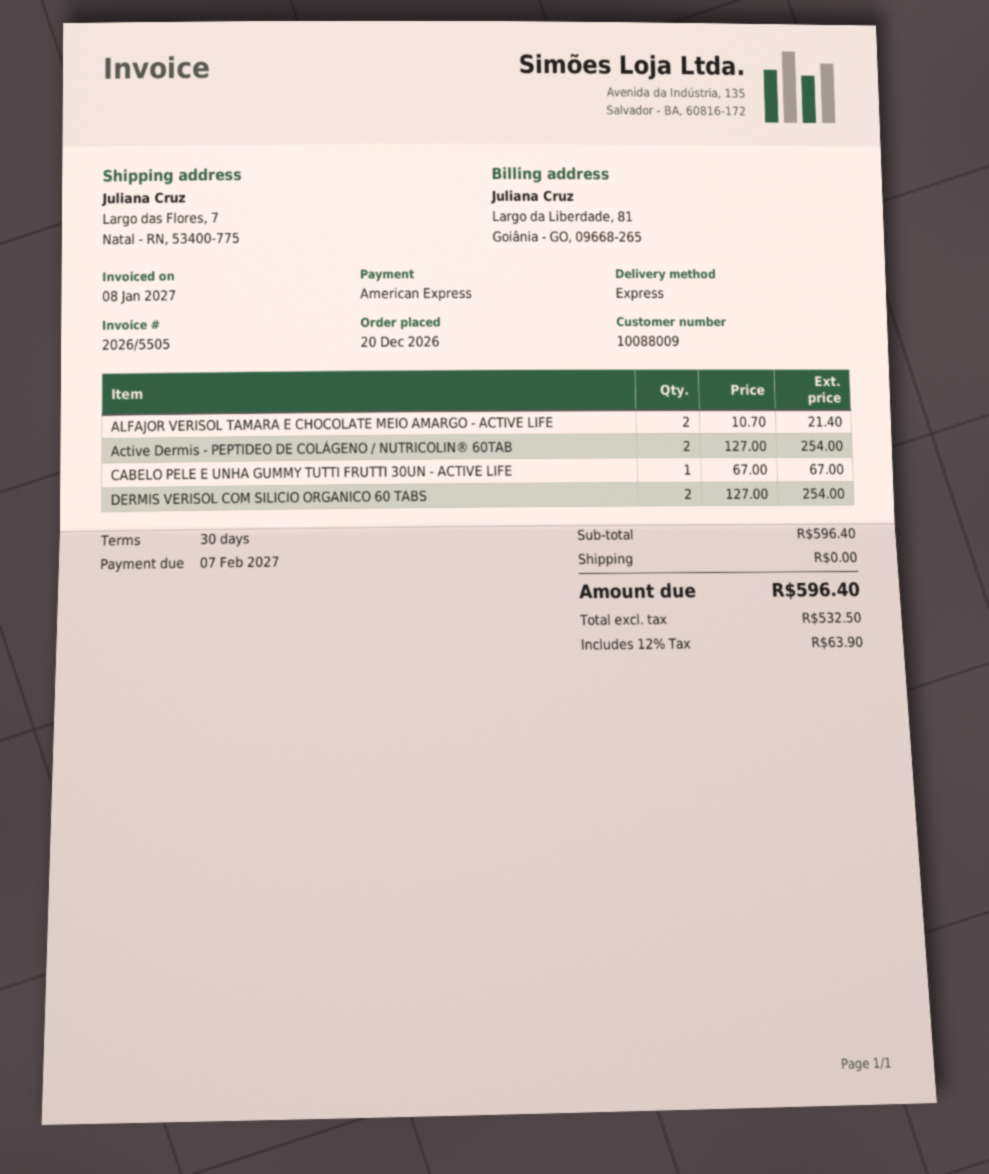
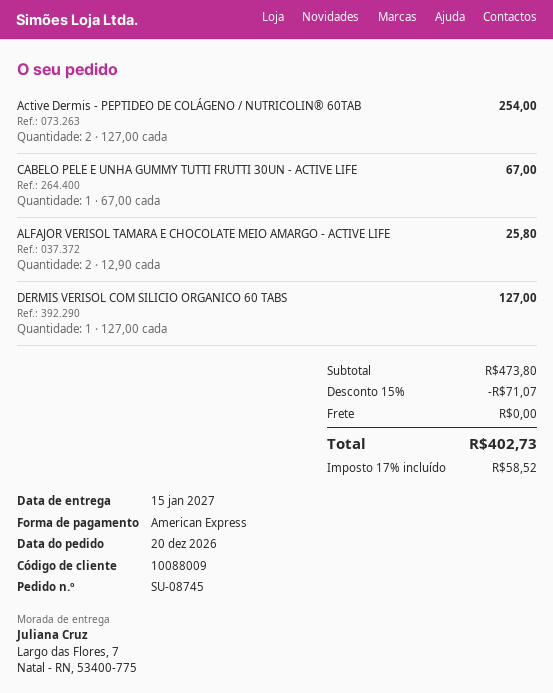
ALFAJOR VERISOL TAMARA E CHOCOLATE MEIO AMARGO - ACTIVE LIFE: 2 x 10.70 = 21.40 -> 2 x 12.90 = 25.80
DERMIS VERISOL COM SILICIO ORGANICO 60 TABS: 2 x 127.00 = 254.00 -> 1 x 127.00 = 127.00
subtotal: 596.40 -> 473.80
discount: none -> 15% = 71.07
tax: 12% = 63.90 -> 17% = 58.52
total: 596.40 -> 402.73

